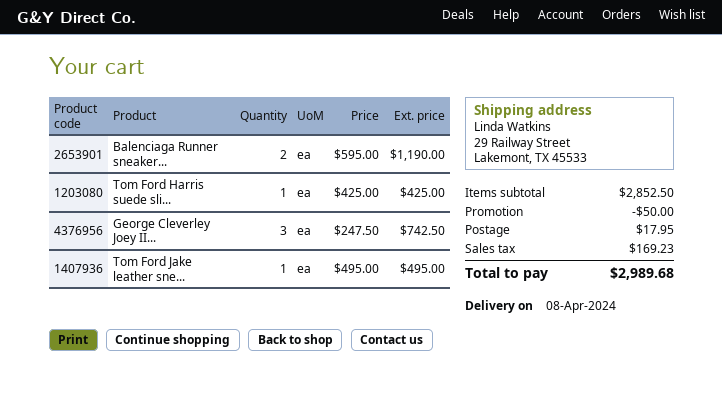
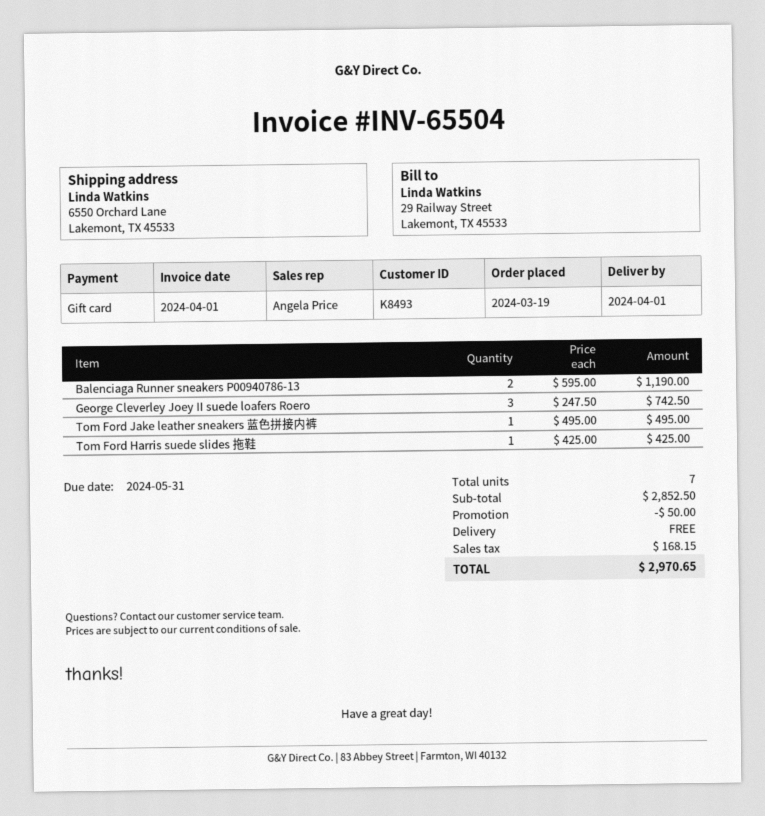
delivery date: 2024-04-08 -> 2024-04-01
ship to: 29 Railway Street, Lakemont, TX 45533 -> 6550 Orchard Lane, Lakemont, TX 45533
shipping: 17.95 -> 0.00
tax: 169.23 -> 168.15
total: 2989.68 -> 2970.65

